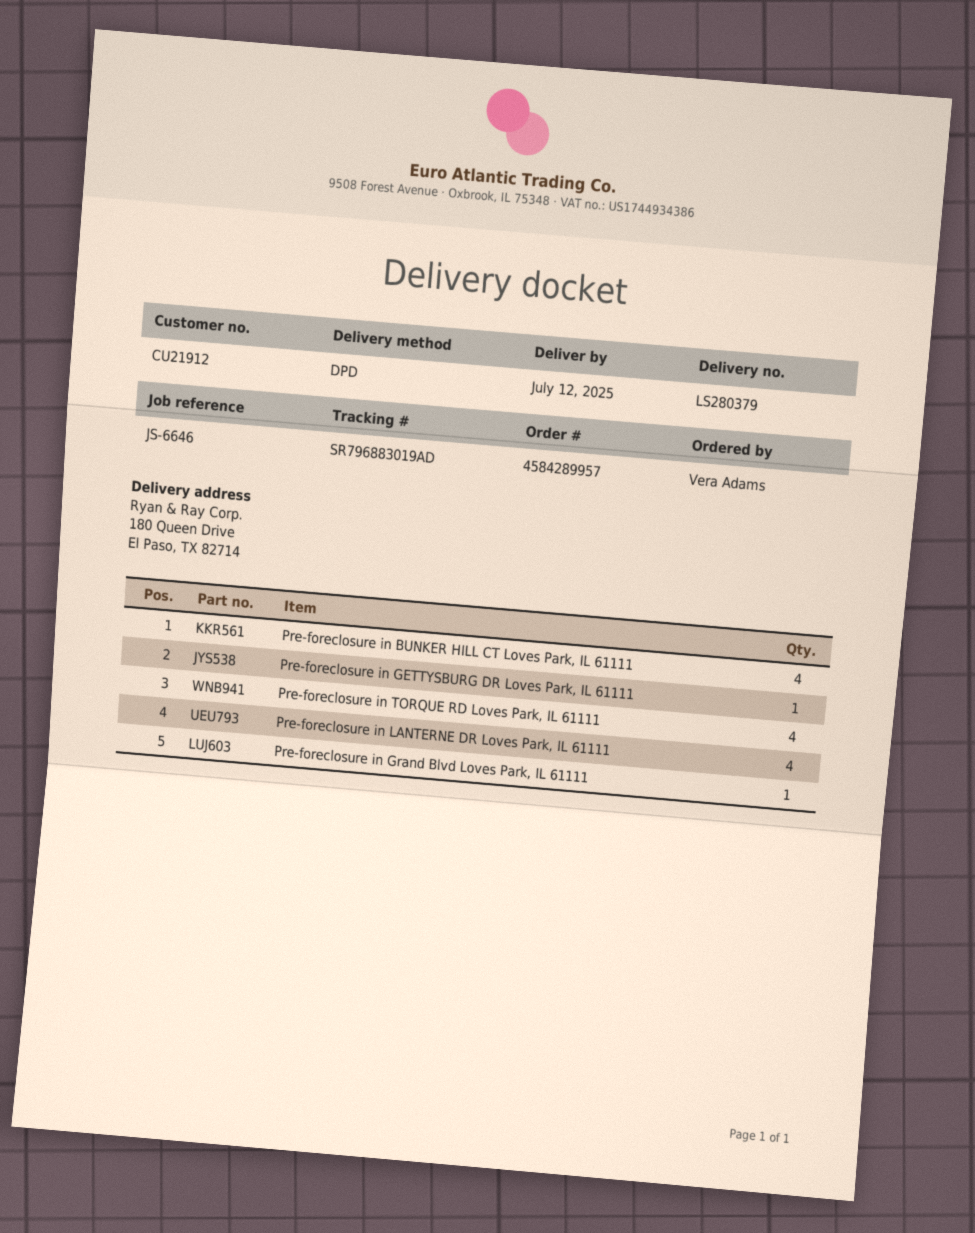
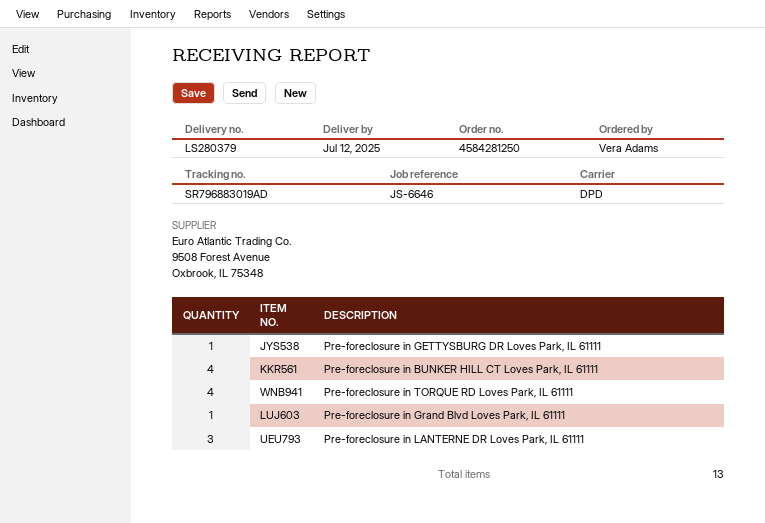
order number: 4584289957 -> 4584281250
Pre-foreclosure in LANTERNE DR Loves Park, IL 61111: 4 -> 3

